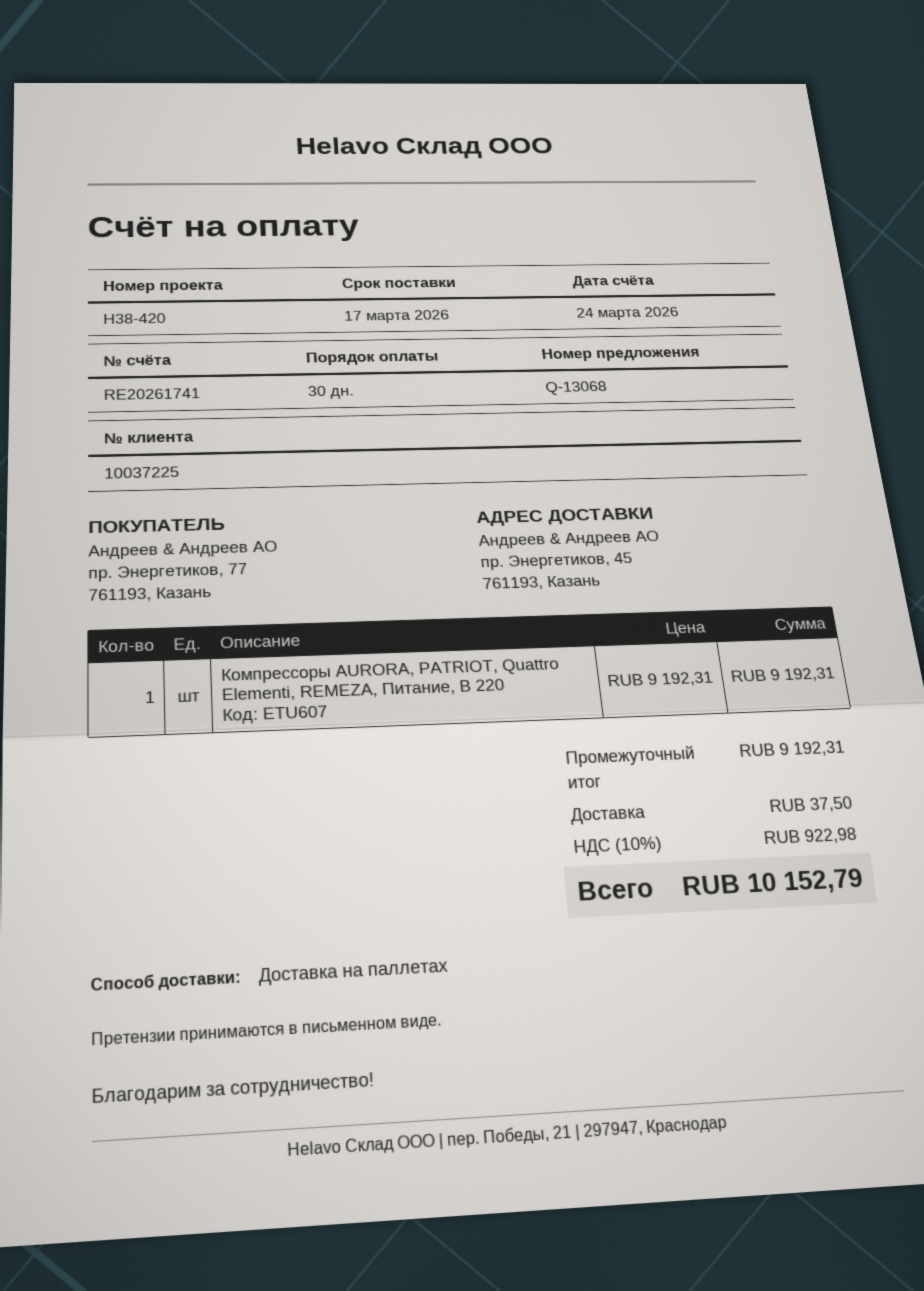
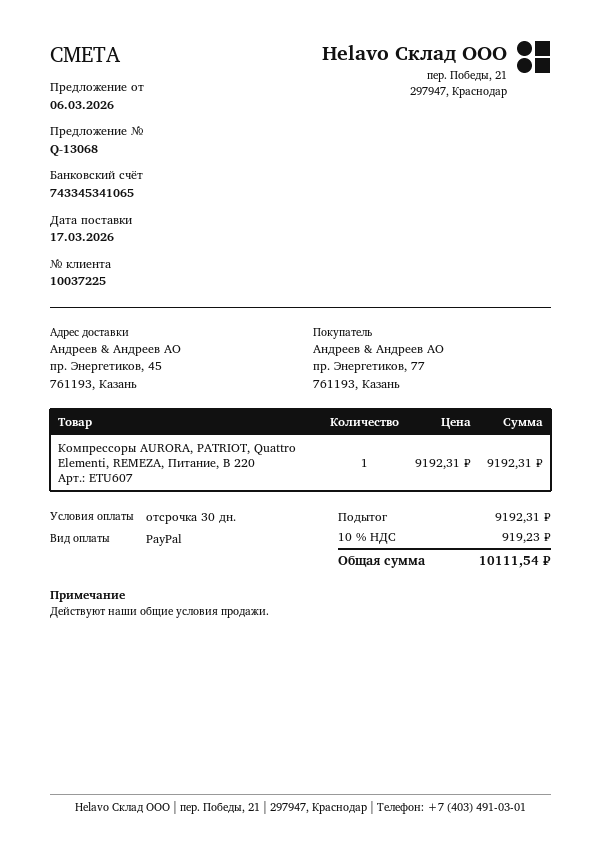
shipping: 37.50 -> none
tax: 10% = 922.98 -> 10% = 919.23
total: 10152.79 -> 10111.54

